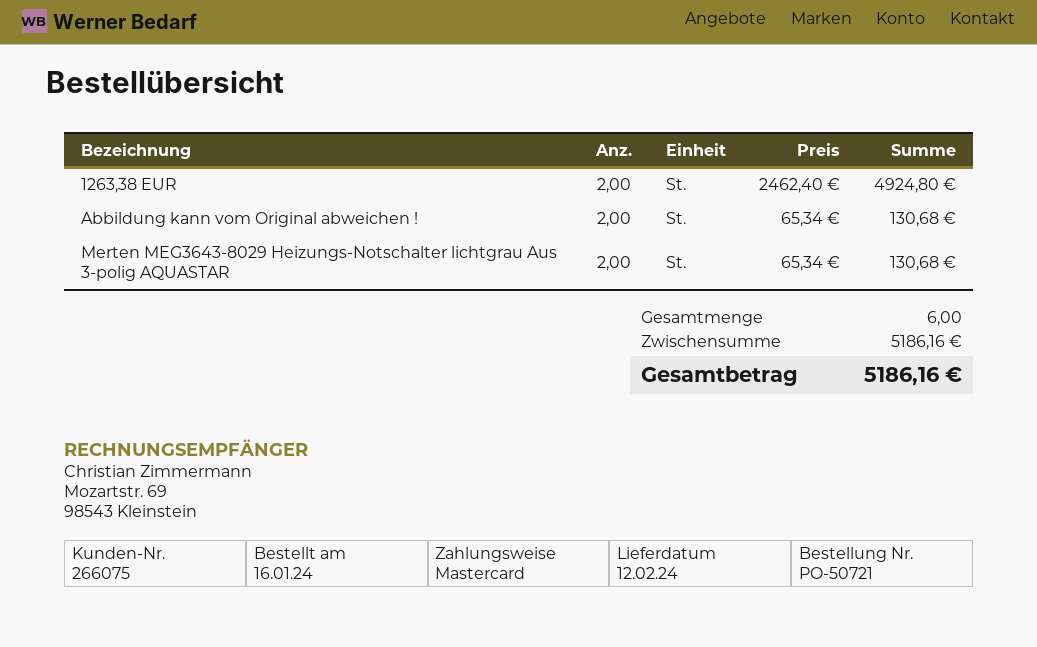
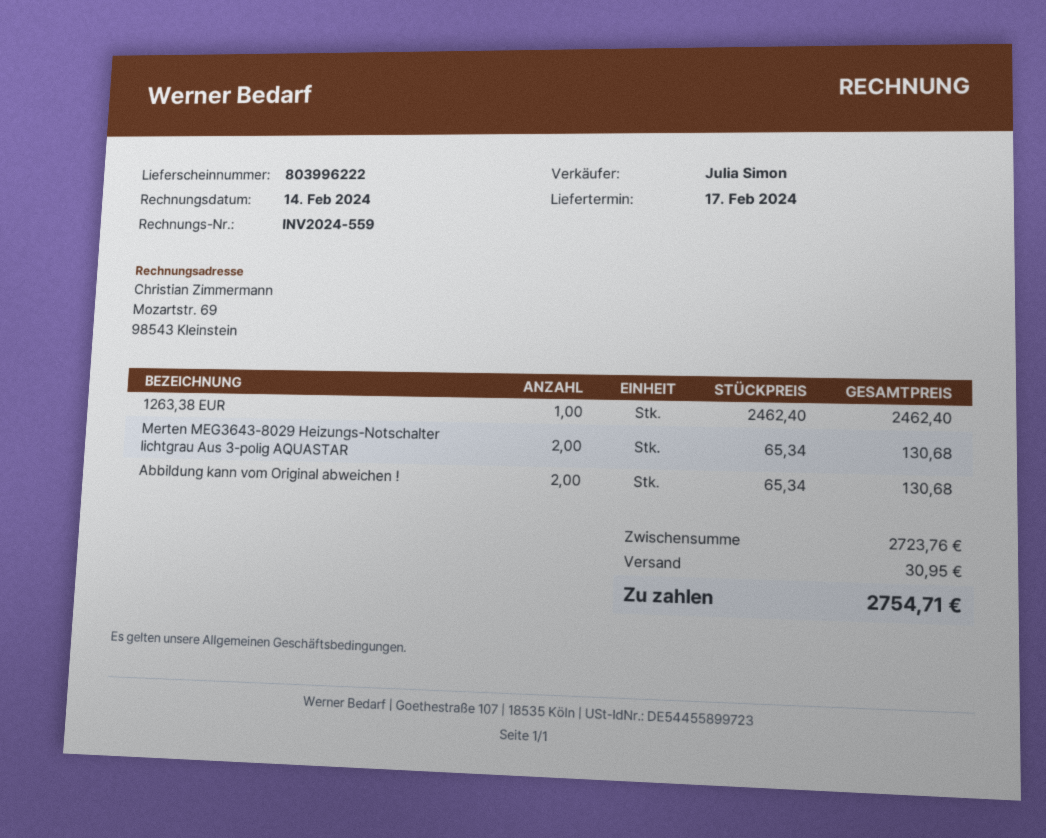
delivery date: 2024-02-12 -> 2024-02-17
1263,38 EUR: 2 x 2462.40 = 4924.80 -> 1 x 2462.40 = 2462.40
subtotal: 5186.16 -> 2723.76
shipping: none -> 30.95
total: 5186.16 -> 2754.71

